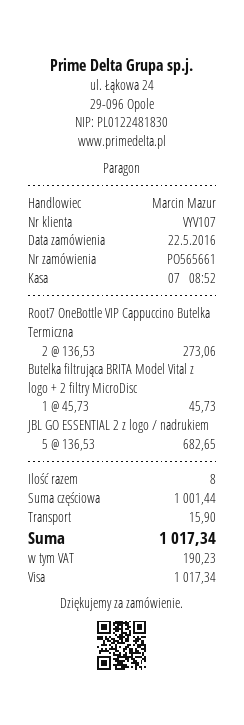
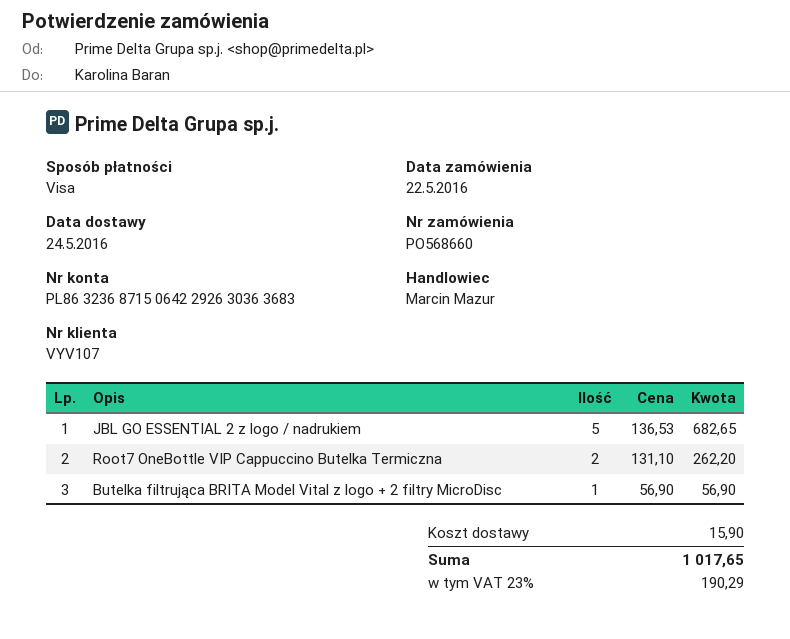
order number: PO565661 -> PO568660
Root7 OneBottle VIP Cappuccino Butelka Termiczna: 2 x 136.53 = 273.06 -> 2 x 131.10 = 262.20
Butelka filtrująca BRITA Model Vital z logo + 2 filtry MicroDisc: 1 x 45.73 = 45.73 -> 1 x 56.90 = 56.90
tax: 190.23 -> 190.29
total: 1017.34 -> 1017.65

